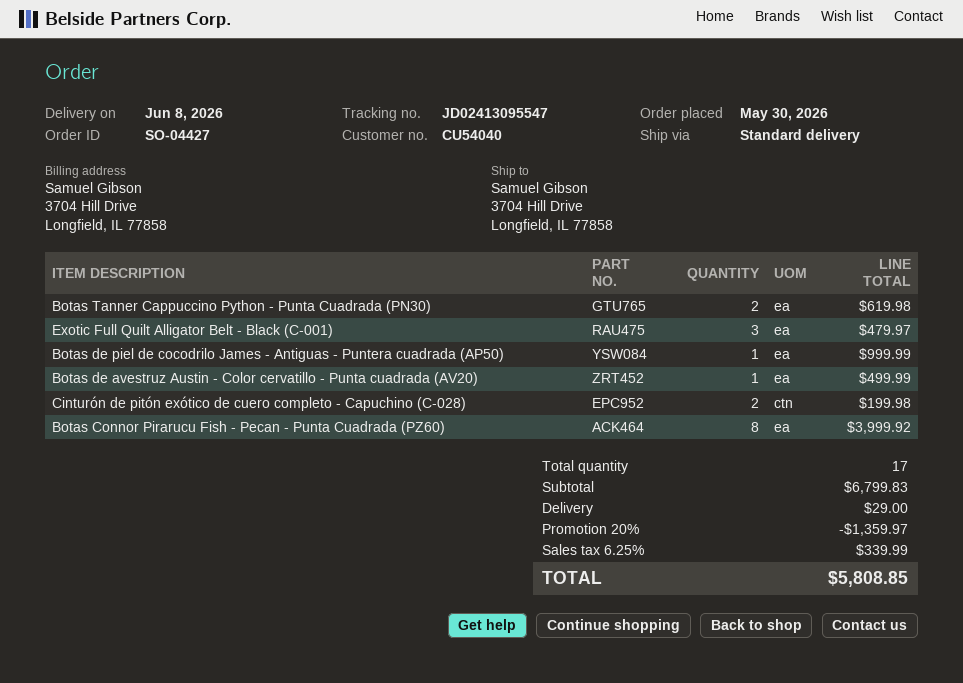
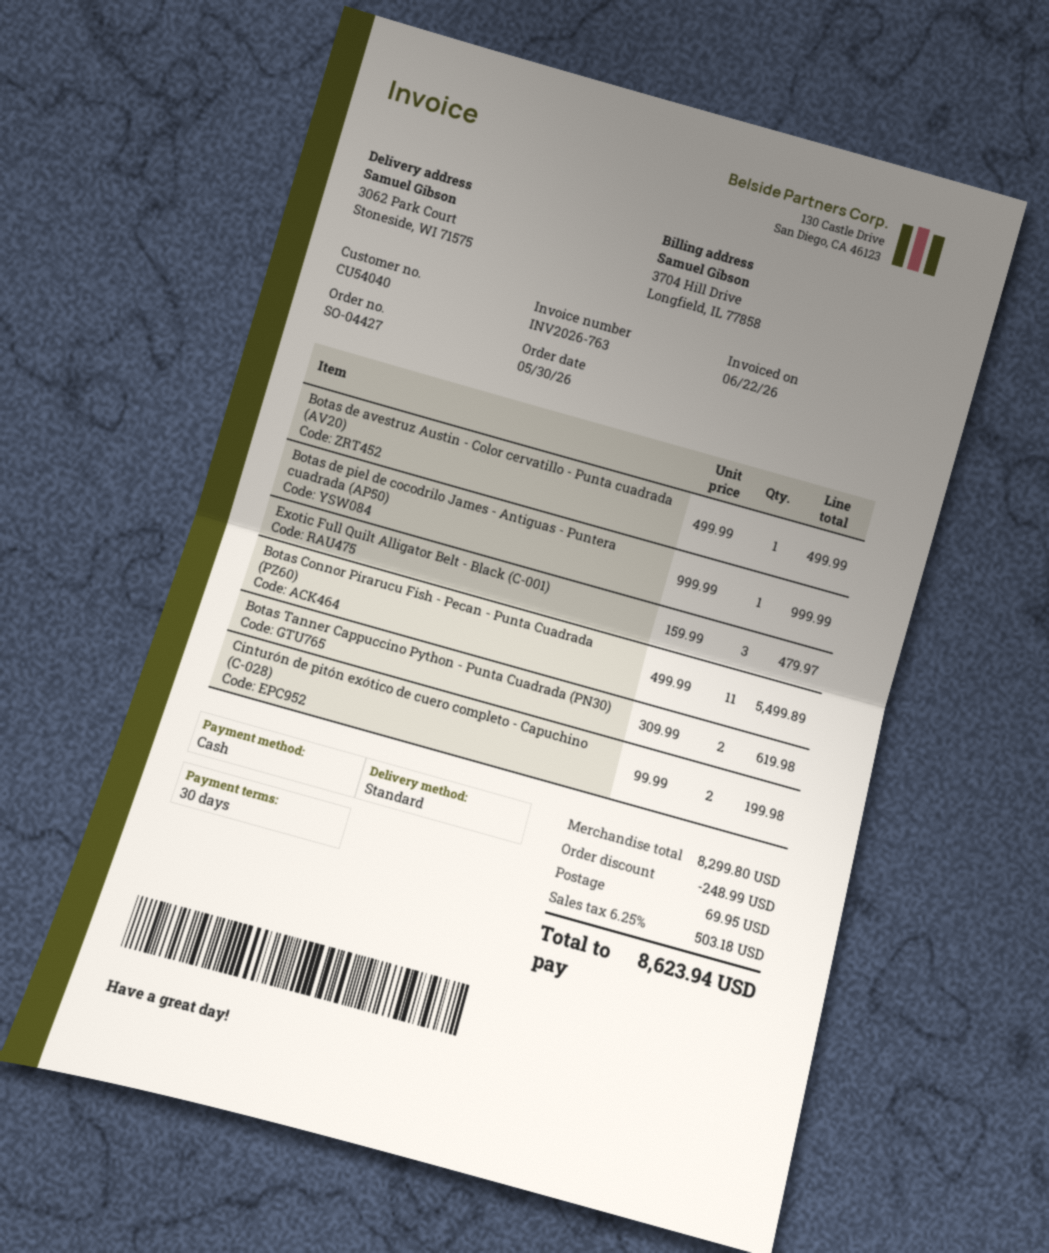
ship to: 3704 Hill Drive, Longfield, IL 77858 -> 3062 Park Court, Stoneside, WI 71575
Botas Connor Pirarucu Fish - Pecan - Punta Cuadrada (PZ60): 8 for 3999.92 -> 11 for 5499.89
subtotal: 6799.83 -> 8299.80
discount: 1359.97 -> 248.99
shipping: 29.00 -> 69.95
tax: 6.25% = 339.99 -> 6.25% = 503.18
total: 5808.85 -> 8623.94

